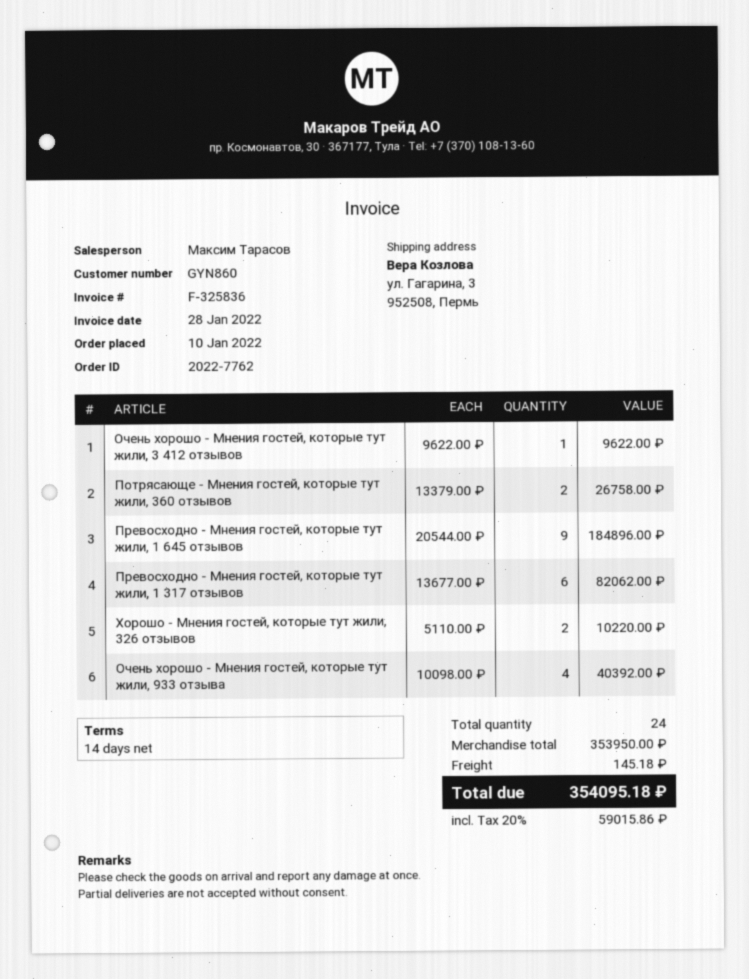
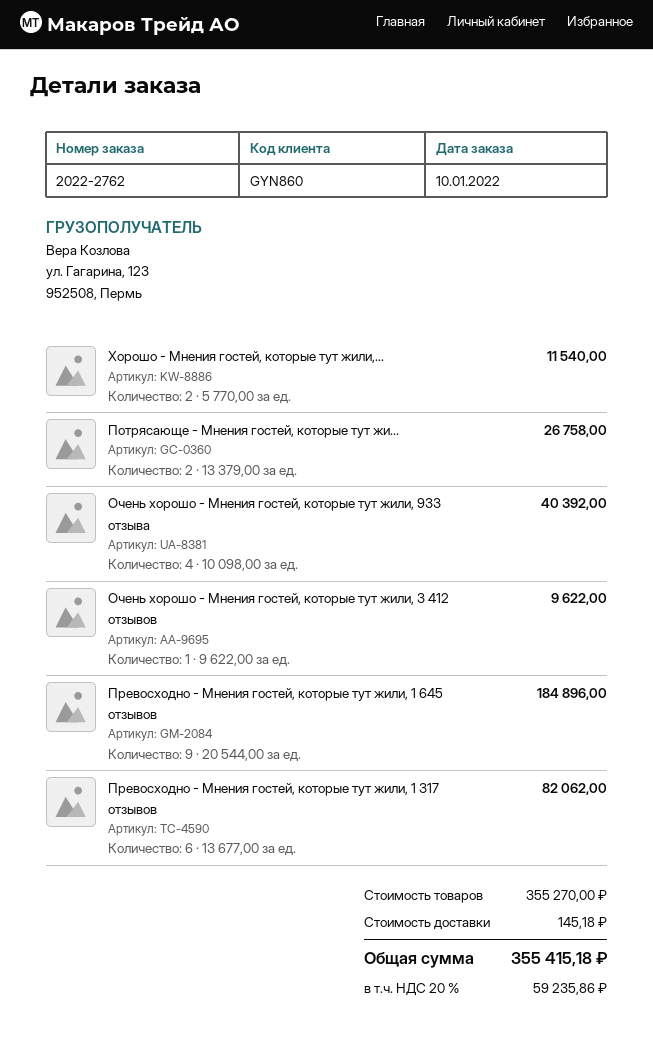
order number: 2022-7762 -> 2022-2762
ship to: ул. Гагарина, 3, 952508, Пермь -> ул. Гагарина, 123, 952508, Пермь
Хорошо - Мнения гостей, которые тут жили, 326 отзывов: 2 x 5110.00 = 10220.00 -> 2 x 5770.00 = 11540.00
subtotal: 353950.00 -> 355270.00
tax: 20% = 59015.86 -> 20% = 59235.86
total: 354095.18 -> 355415.18

